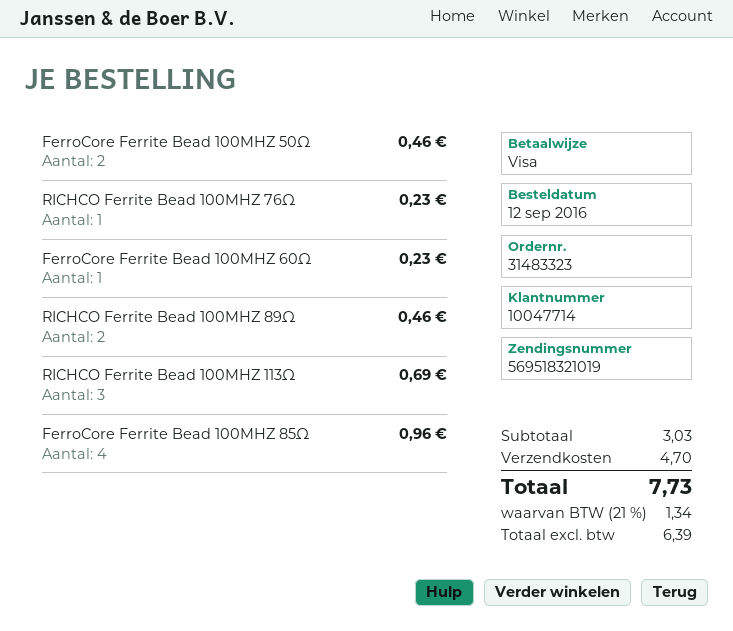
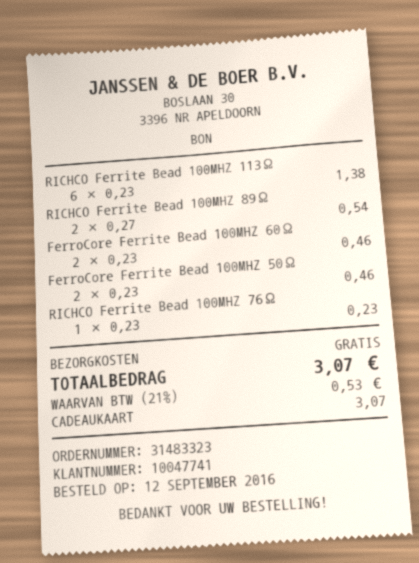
customer number: 10047714 -> 10047741
payment method: Visa -> gift card
FerroCore Ferrite Bead 100MHZ 60Ω: 1 for 0.23 -> 2 for 0.46
RICHCO Ferrite Bead 100MHZ 89Ω: 2 for 0.46 -> 2 for 0.54
RICHCO Ferrite Bead 100MHZ 113Ω: 3 for 0.69 -> 6 for 1.38
FerroCore Ferrite Bead 100MHZ 85Ω: 4 for 0.96 -> none
shipping: 4.70 -> 0.00
tax: 21% = 1.34 -> 21% = 0.53
total: 7.73 -> 3.07

